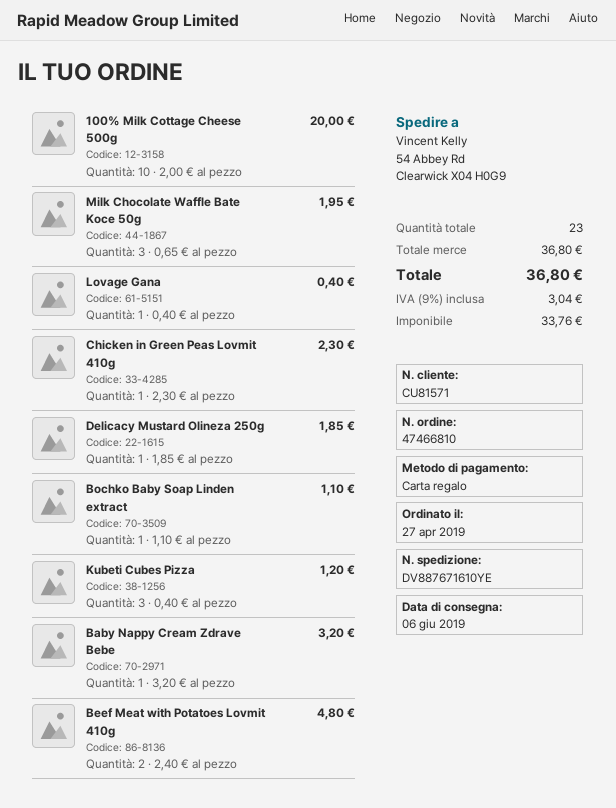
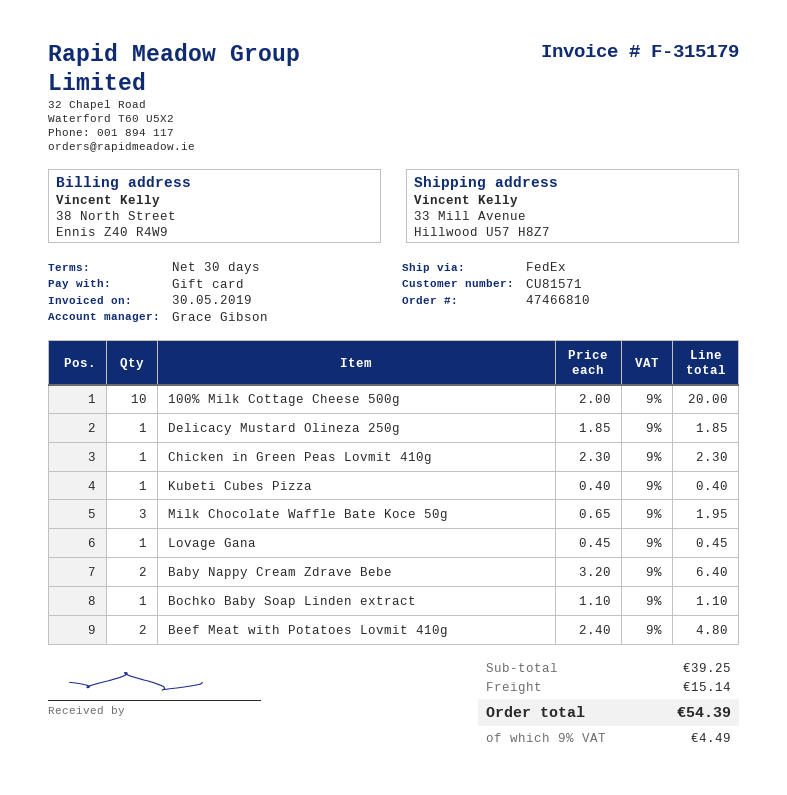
ship to: 54 Abbey Rd, Clearwick X04 H0G9 -> 33 Mill Avenue, Hillwood U57 H8Z7
Lovage Gana: 1 x 0.40 = 0.40 -> 1 x 0.45 = 0.45
Kubeti Cubes Pizza: 3 x 0.40 = 1.20 -> 1 x 0.40 = 0.40
Baby Nappy Cream Zdrave Bebe: 1 x 3.20 = 3.20 -> 2 x 3.20 = 6.40
subtotal: 36.80 -> 39.25
shipping: none -> 15.14
tax: 9% = 3.04 -> 9% = 4.49
total: 36.80 -> 54.39

